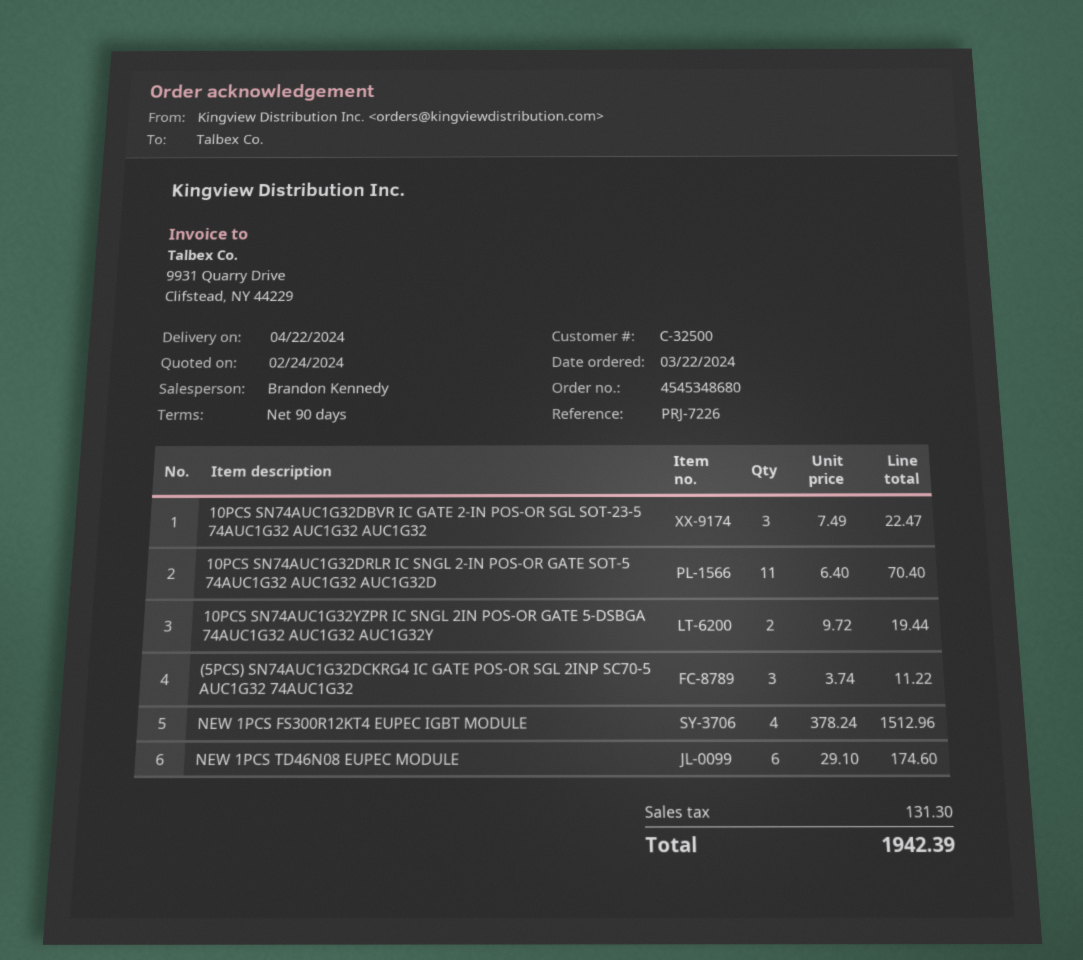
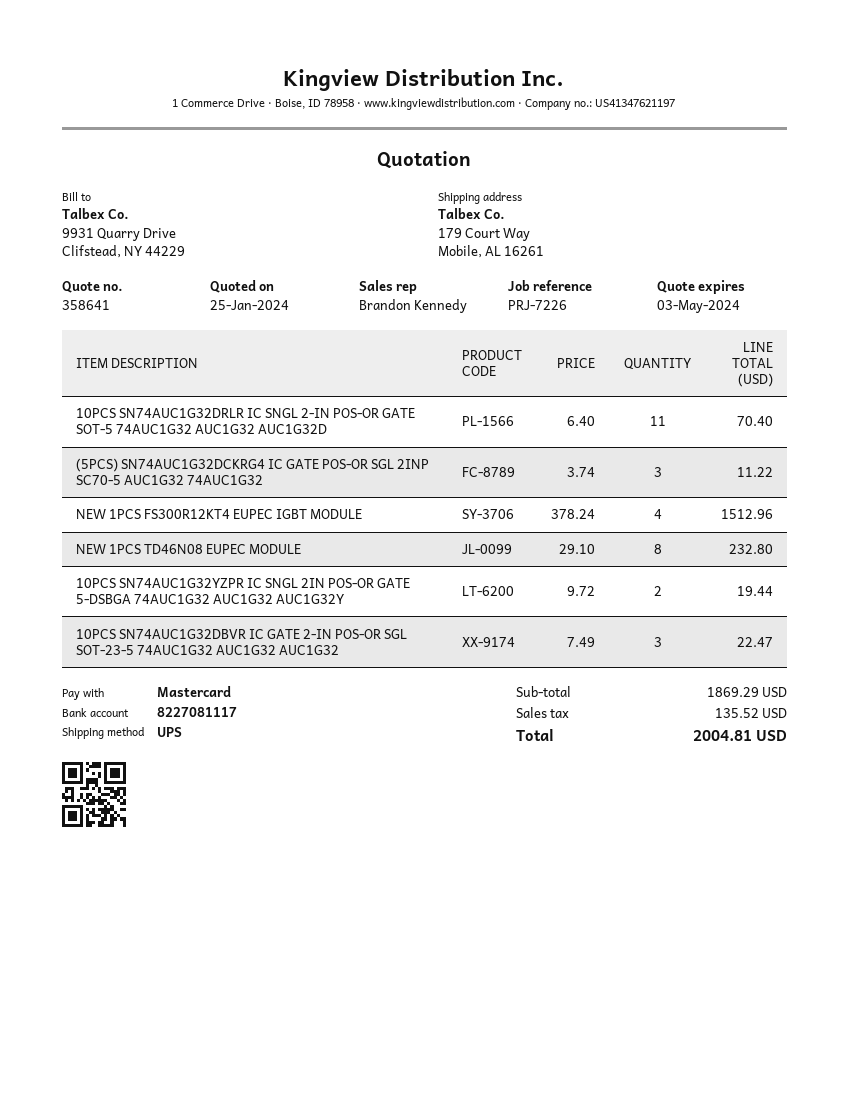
quote date: 2024-02-24 -> 2024-01-25
NEW 1PCS TD46N08 EUPEC MODULE: 6 x 29.10 = 174.60 -> 8 x 29.10 = 232.80
tax: 131.30 -> 135.52
total: 1942.39 -> 2004.81

